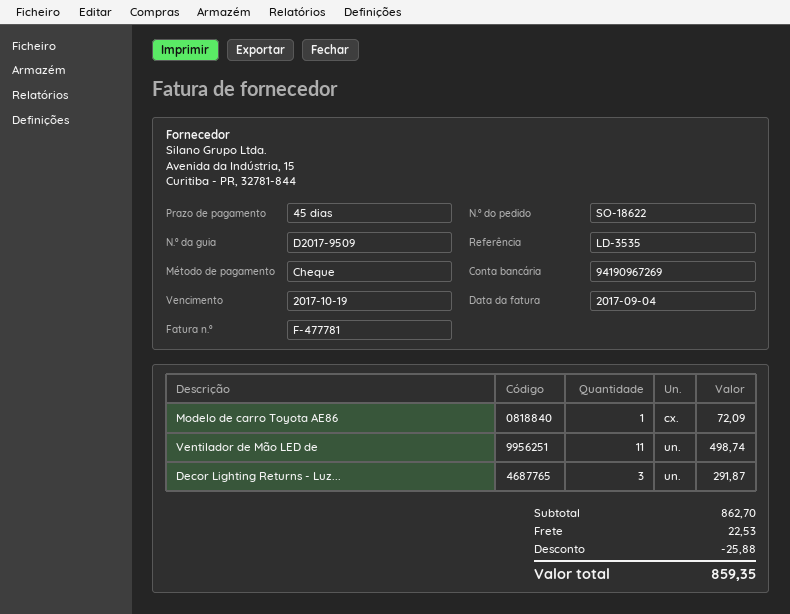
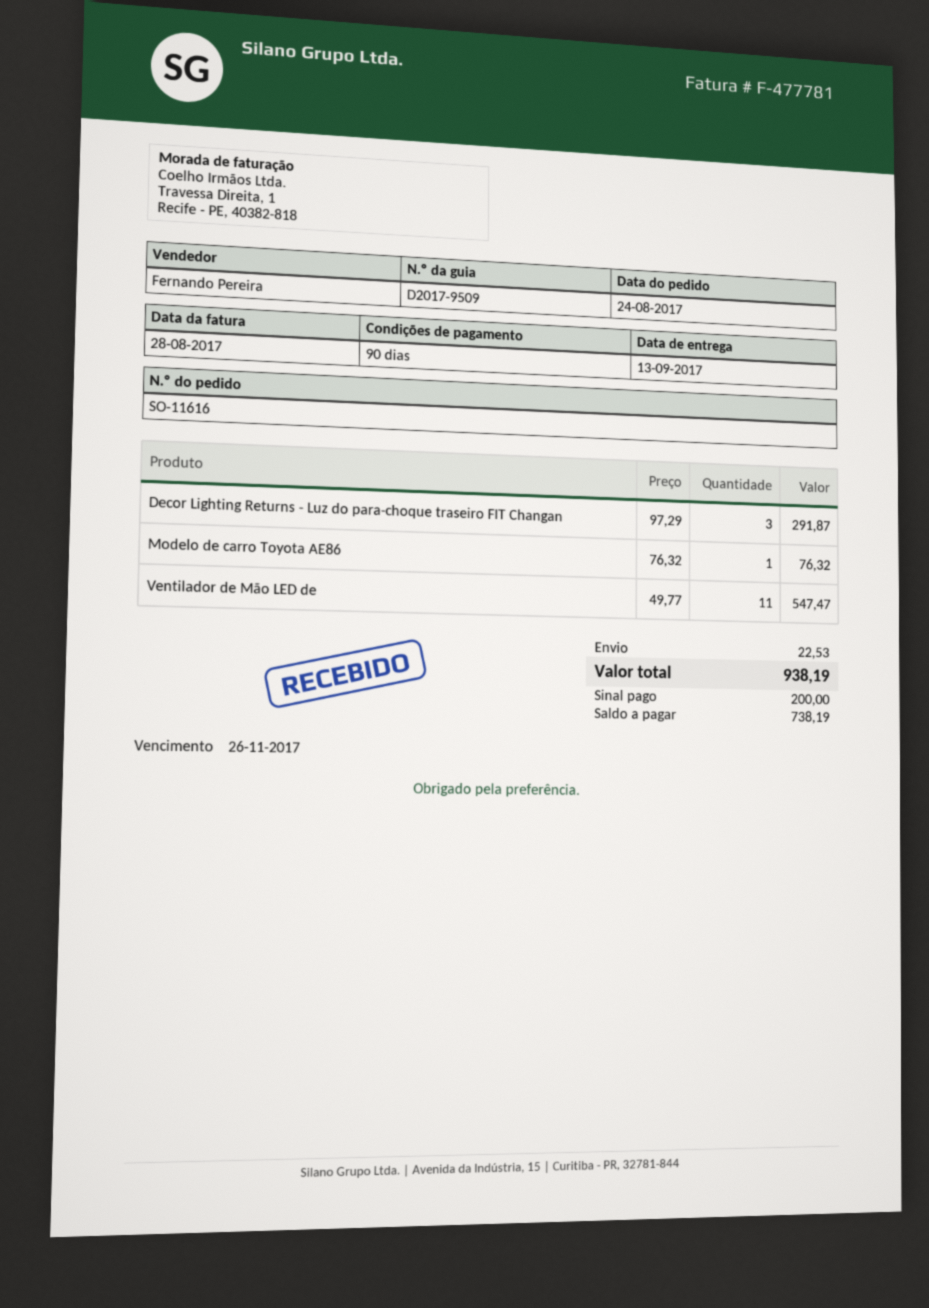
order number: SO-18622 -> SO-11616
invoice date: 2017-09-04 -> 2017-08-28
payment terms: 45 days -> 90 days
due date: 2017-10-19 -> 2017-11-26
Modelo de carro Toyota AE86: 1 for 72.09 -> 1 for 76.32
Ventilador de Mão LED de: 11 for 498.74 -> 11 for 547.47
discount: 25.88 -> none
total: 859.35 -> 938.19

